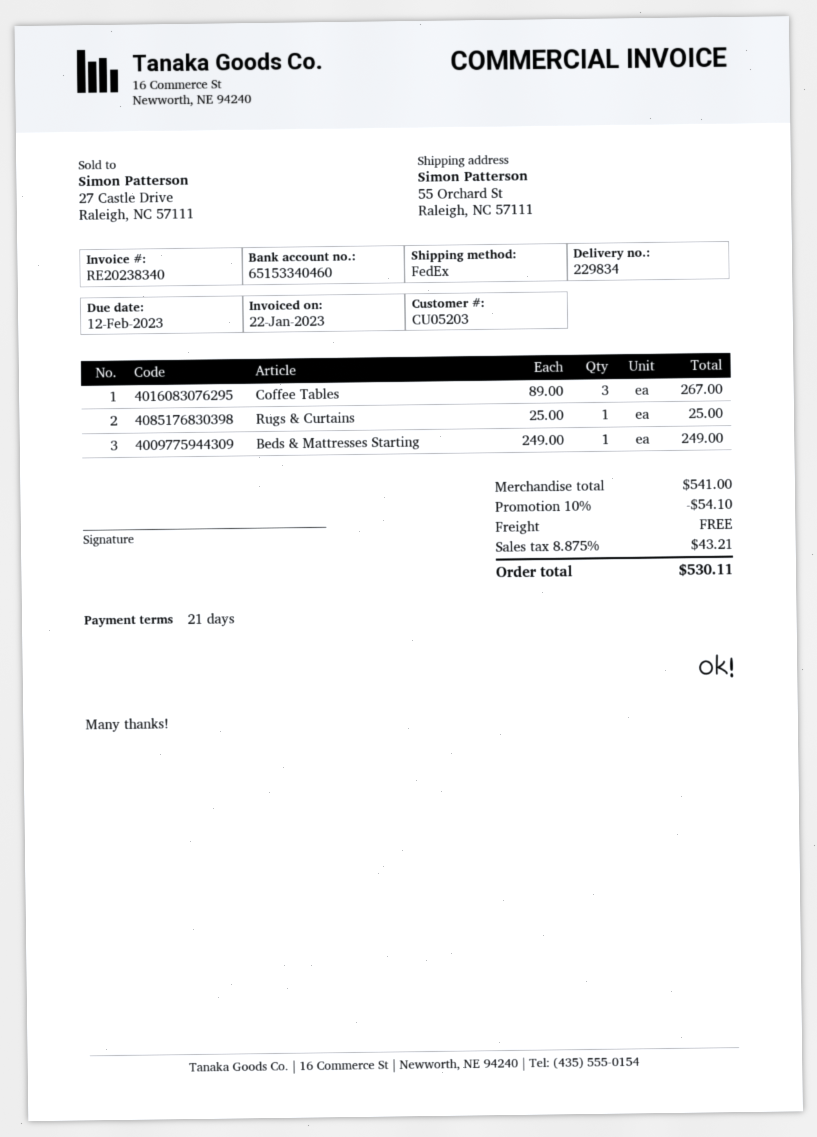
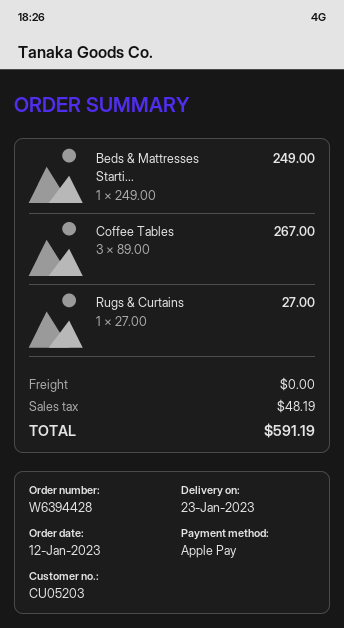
Rugs & Curtains: 1 x 25.00 = 25.00 -> 1 x 27.00 = 27.00
discount: 10% = 54.10 -> none
tax: 43.21 -> 48.19
total: 530.11 -> 591.19

